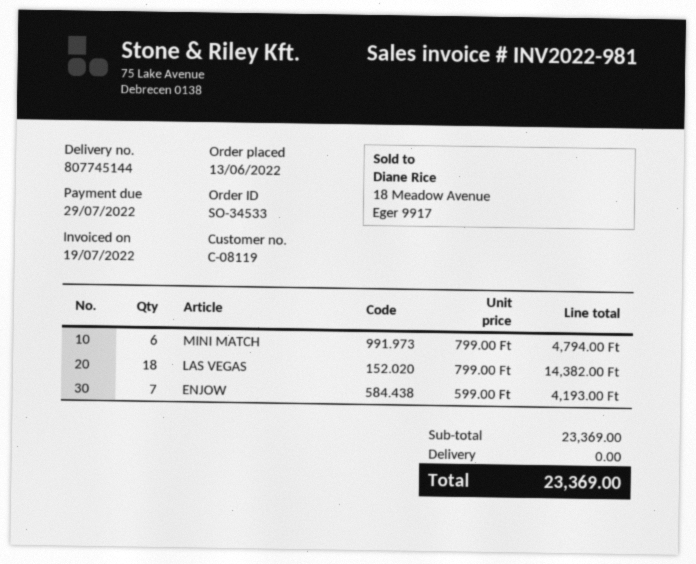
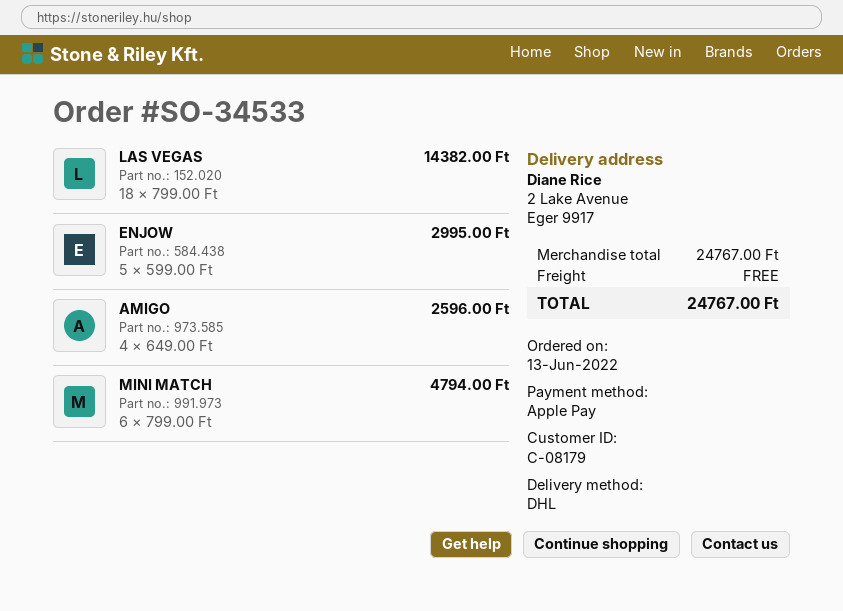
customer number: C-08119 -> C-08179
ENJOW: 7 x 599.00 = 4193.00 -> 5 x 599.00 = 2995.00
AMIGO: none -> 4 x 649.00 = 2596.00
subtotal: 23369.00 -> 24767.00
total: 23369.00 -> 24767.00

